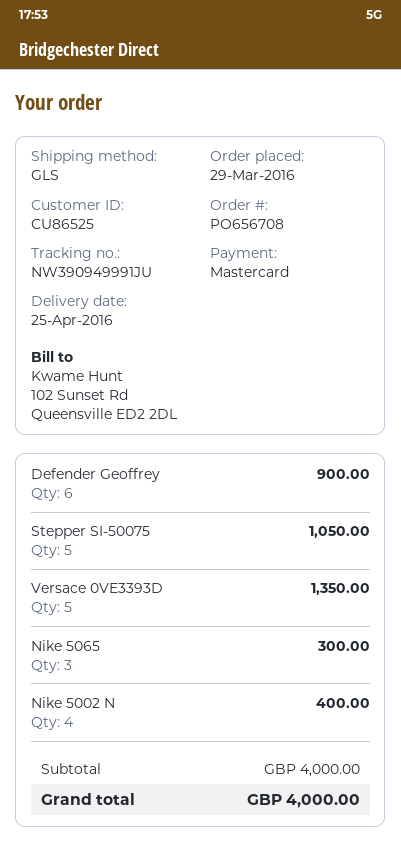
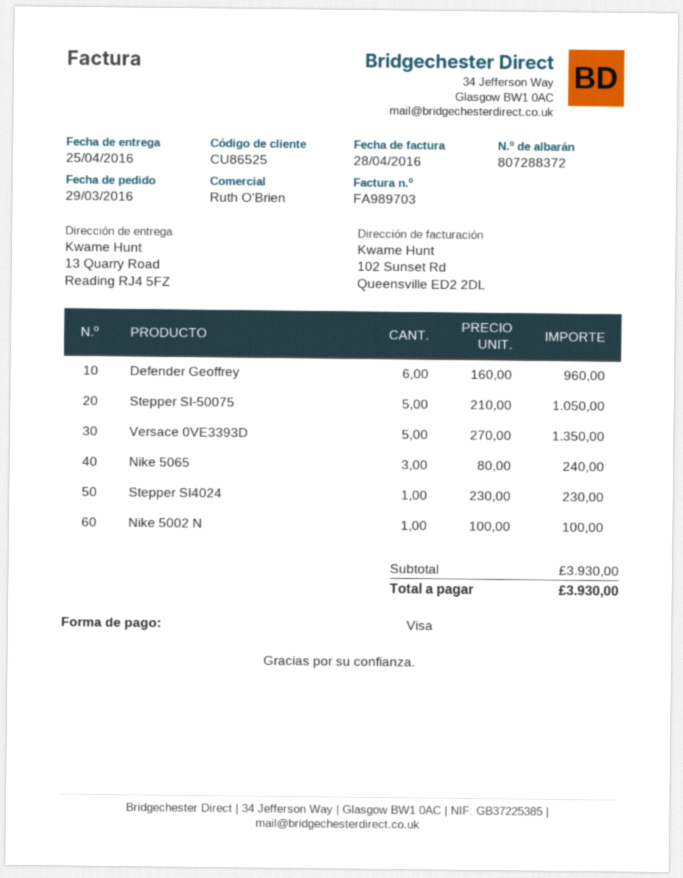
payment method: Mastercard -> Visa
Defender Geoffrey: 6 for 900.00 -> 6 for 960.00
Nike 5065: 3 for 300.00 -> 3 for 240.00
Nike 5002 N: 4 for 400.00 -> 1 for 100.00
Stepper SI4024: none -> 1 for 230.00
subtotal: 4000.00 -> 3930.00
total: 4000.00 -> 3930.00

